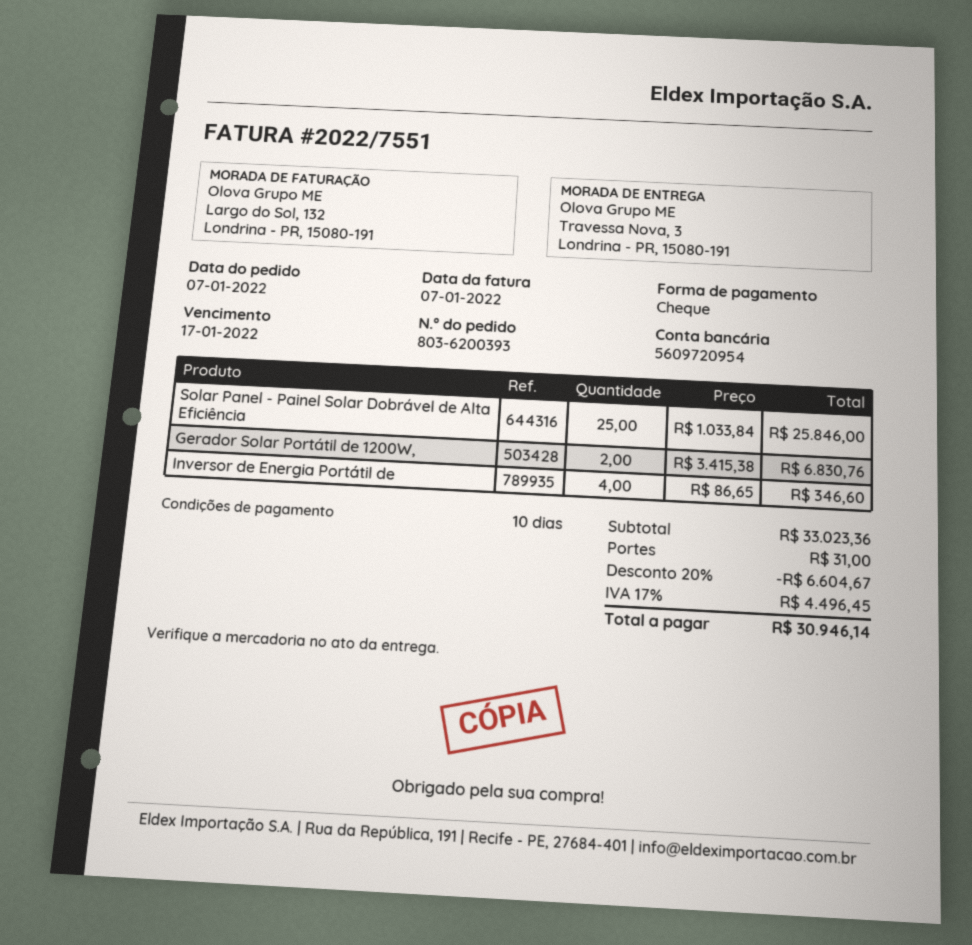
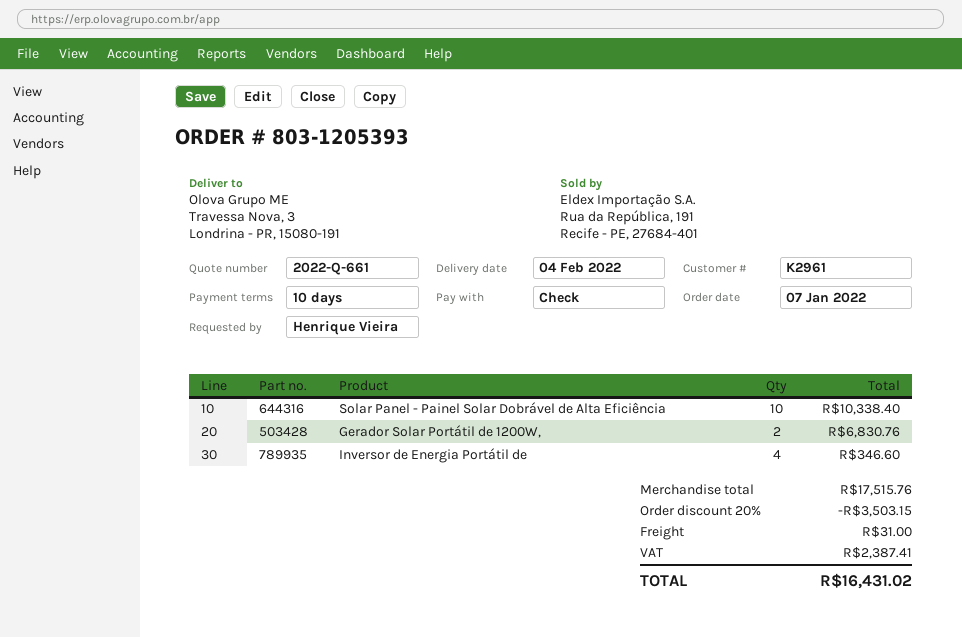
order number: 803-6200393 -> 803-1205393
Solar Panel - Painel Solar Dobrável de Alta Eficiência: 25 for 25846.00 -> 10 for 10338.40
subtotal: 33023.36 -> 17515.76
discount: 20% = 6604.67 -> 20% = 3503.15
tax: 4496.45 -> 2387.41
total: 30946.14 -> 16431.02

